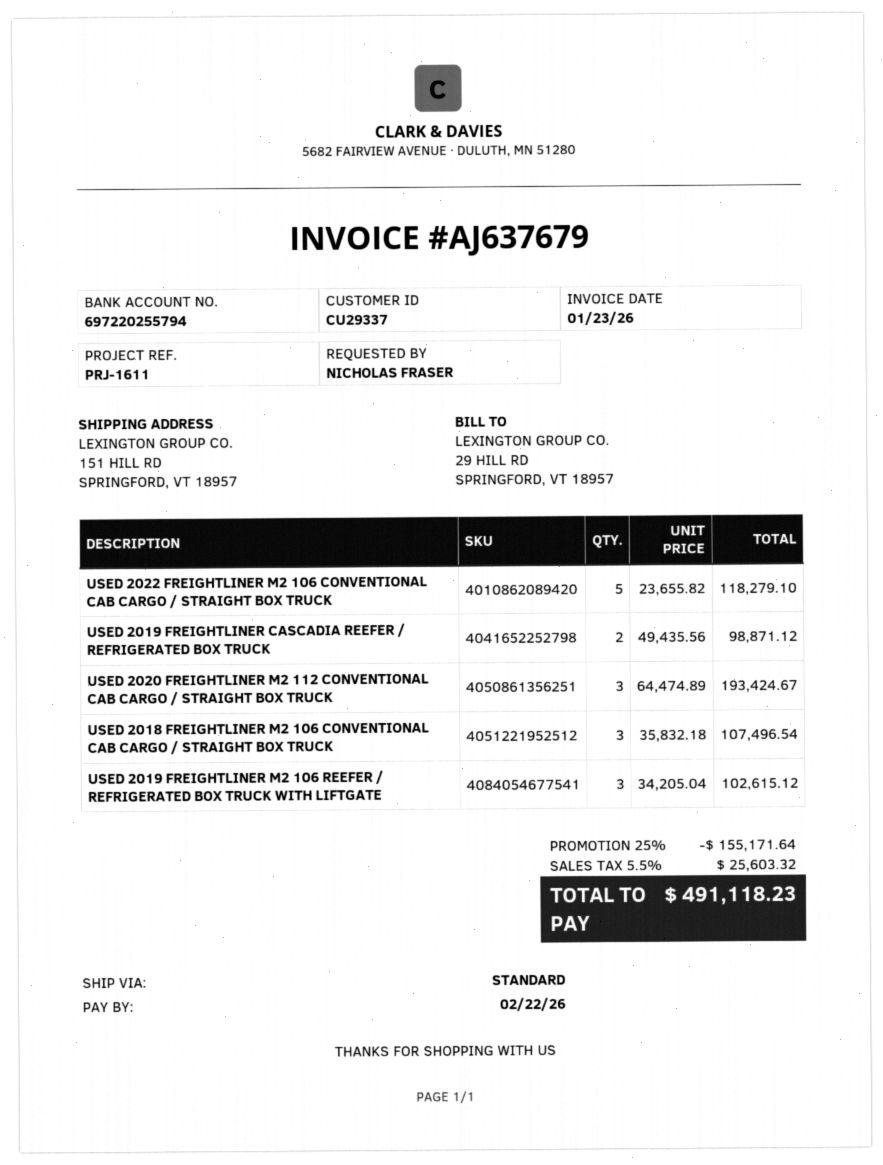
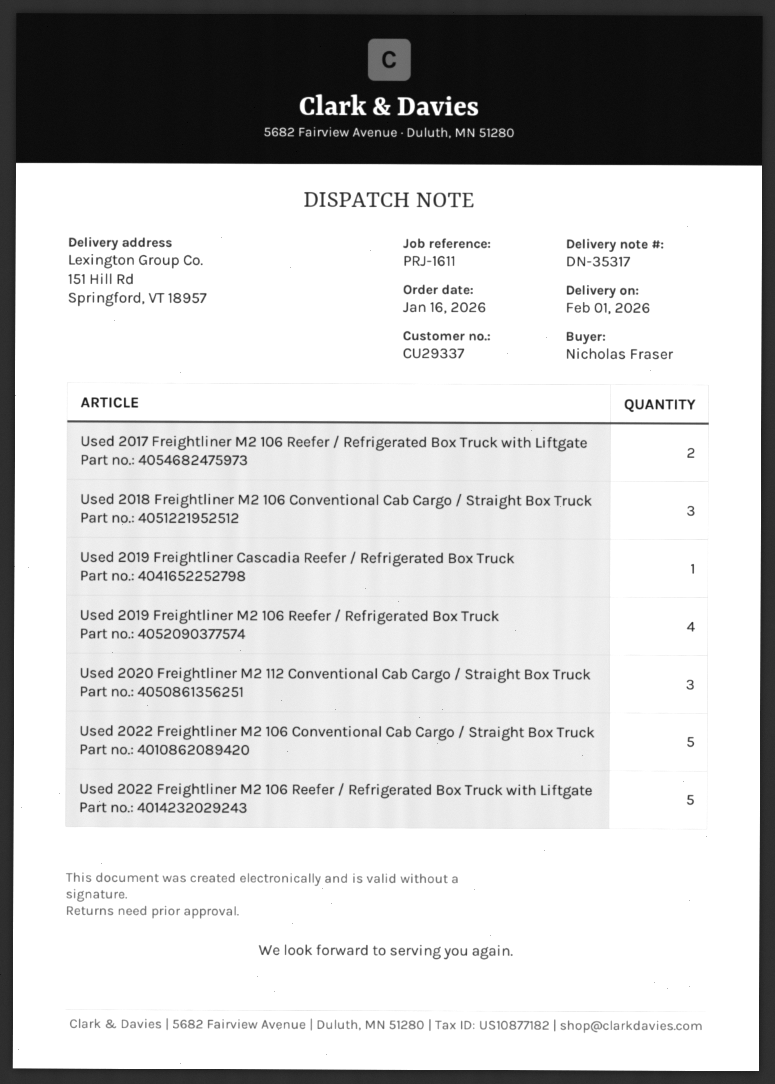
USED 2019 FREIGHTLINER CASCADIA REEFER / REFRIGERATED BOX TRUCK: 2 -> 1
USED 2019 FREIGHTLINER M2 106 REEFER / REFRIGERATED BOX TRUCK WITH LIFTGATE: 3 -> none
Used 2017 Freightliner M2 106 Reefer / Refrigerated Box Truck with Liftgate: none -> 2
Used 2019 Freightliner M2 106 Reefer / Refrigerated Box Truck: none -> 4
Used 2022 Freightliner M2 106 Reefer / Refrigerated Box Truck with Liftgate: none -> 5

